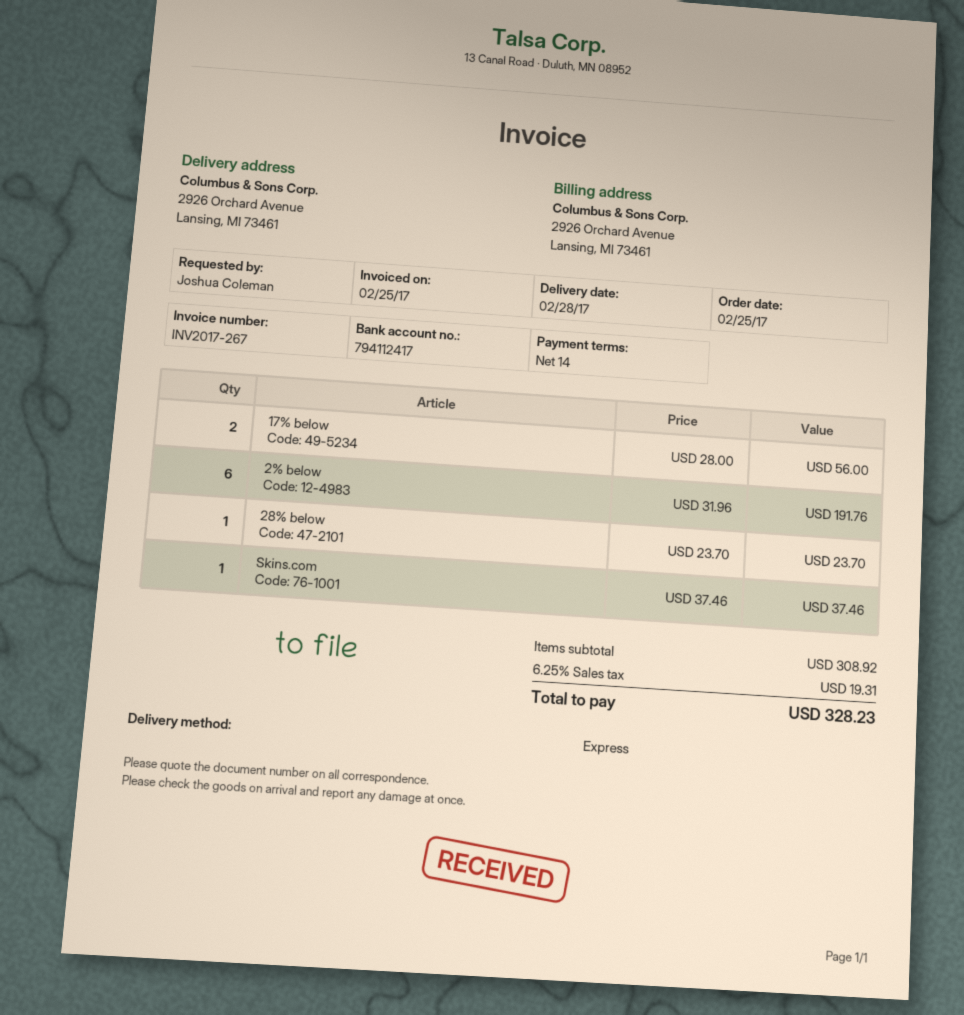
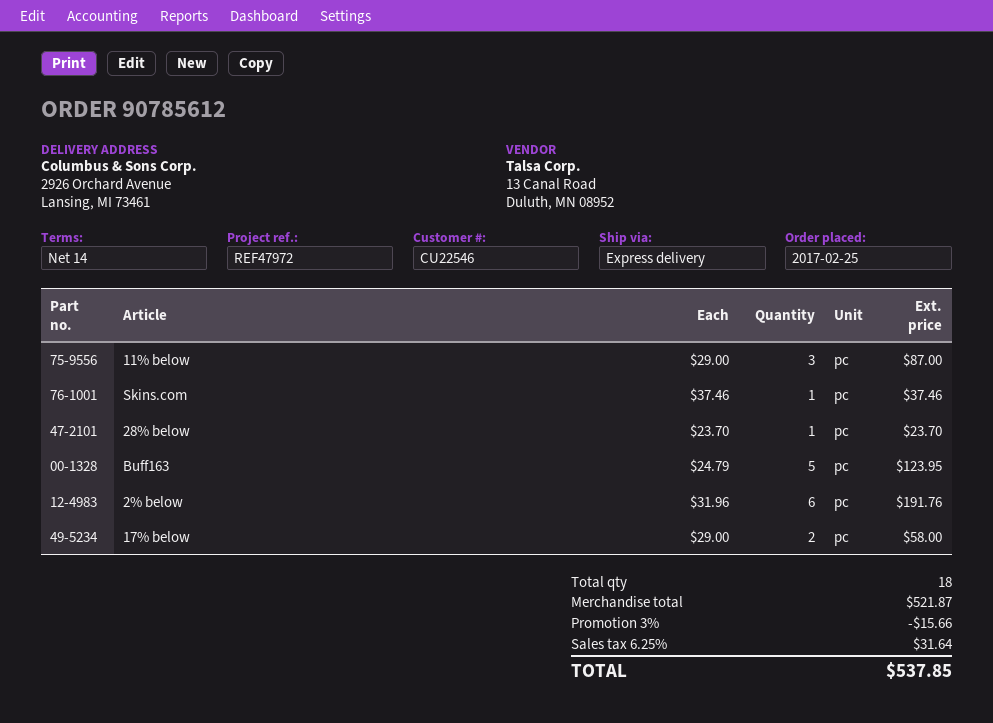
17% below: 2 x 28.00 = 56.00 -> 2 x 29.00 = 58.00
11% below: none -> 3 x 29.00 = 87.00
Buff163: none -> 5 x 24.79 = 123.95
subtotal: 308.92 -> 521.87
discount: none -> 3% = 15.66
tax: 6.25% = 19.31 -> 6.25% = 31.64
total: 328.23 -> 537.85

